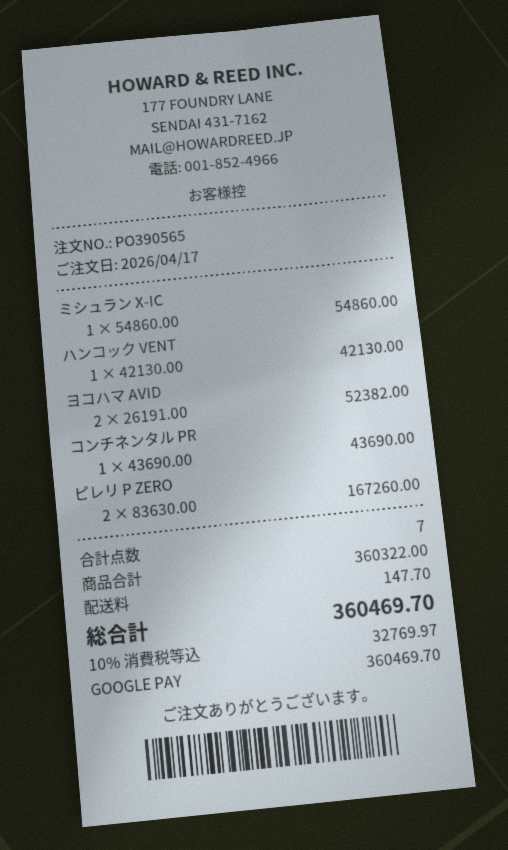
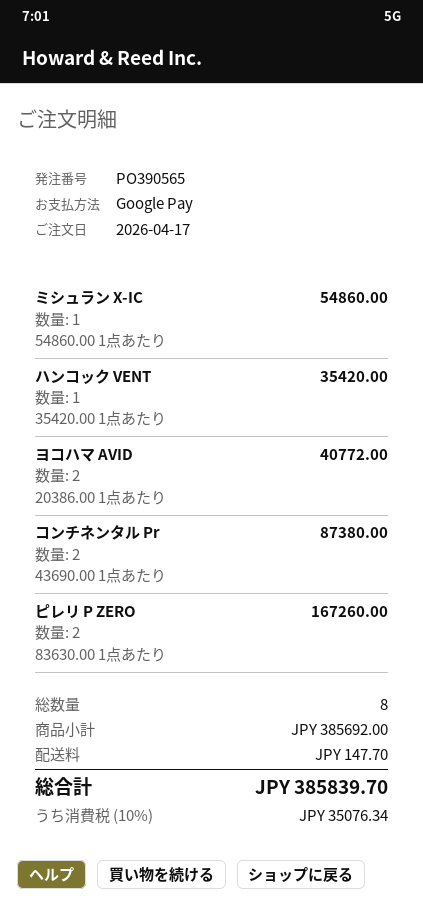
ハンコック VENT: 1 x 42130.00 = 42130.00 -> 1 x 35420.00 = 35420.00
ヨコハマ AVID: 2 x 26191.00 = 52382.00 -> 2 x 20386.00 = 40772.00
コンチネンタル PR: 1 x 43690.00 = 43690.00 -> 2 x 43690.00 = 87380.00
total quantity: 7 -> 8
subtotal: 360322.00 -> 385692.00
tax: 10% = 32769.97 -> 10% = 35076.34
total: 360469.70 -> 385839.70

